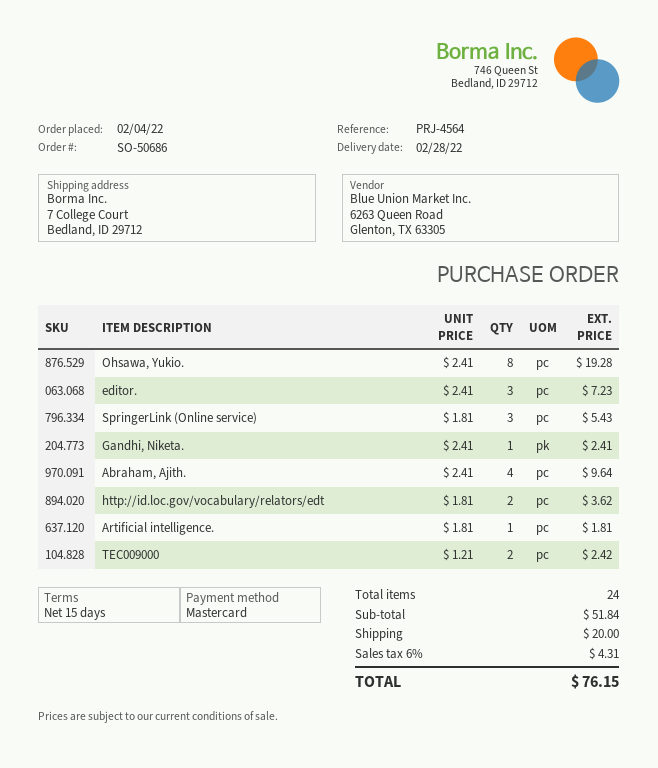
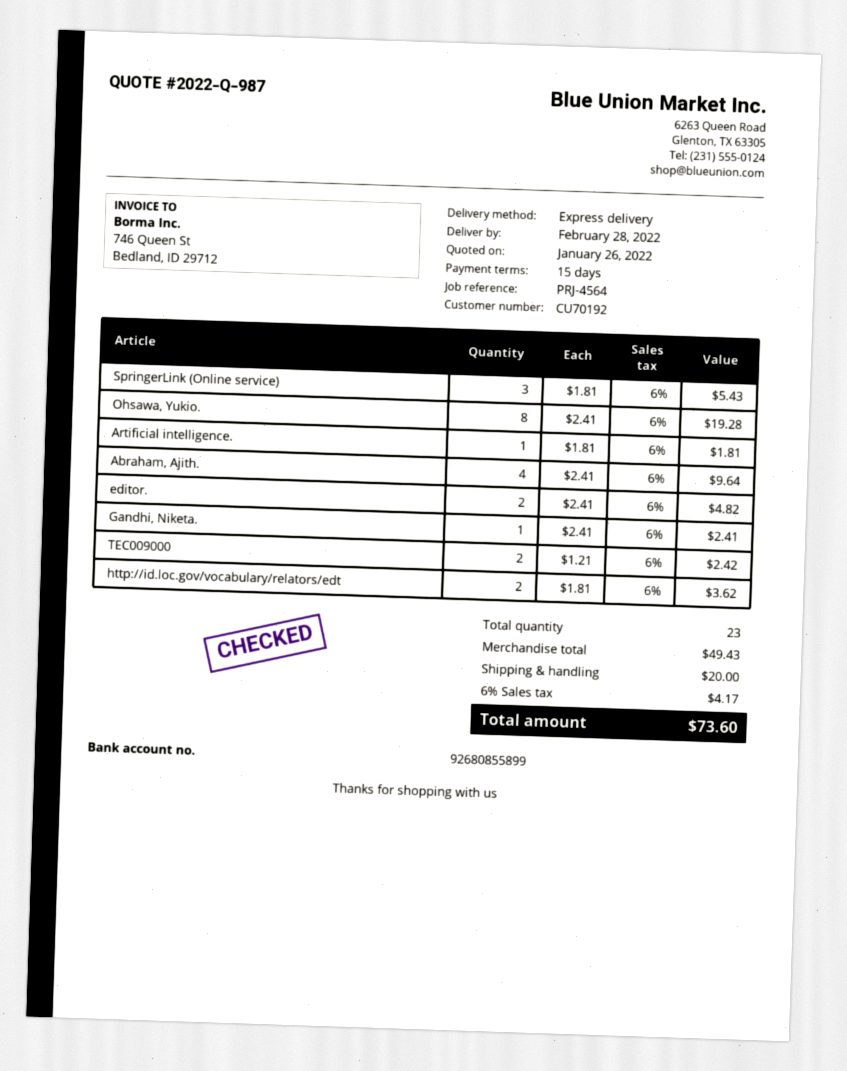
editor.: 3 x 2.41 = 7.23 -> 2 x 2.41 = 4.82
total quantity: 24 -> 23
subtotal: 51.84 -> 49.43
tax: 6% = 4.31 -> 6% = 4.17
total: 76.15 -> 73.60

